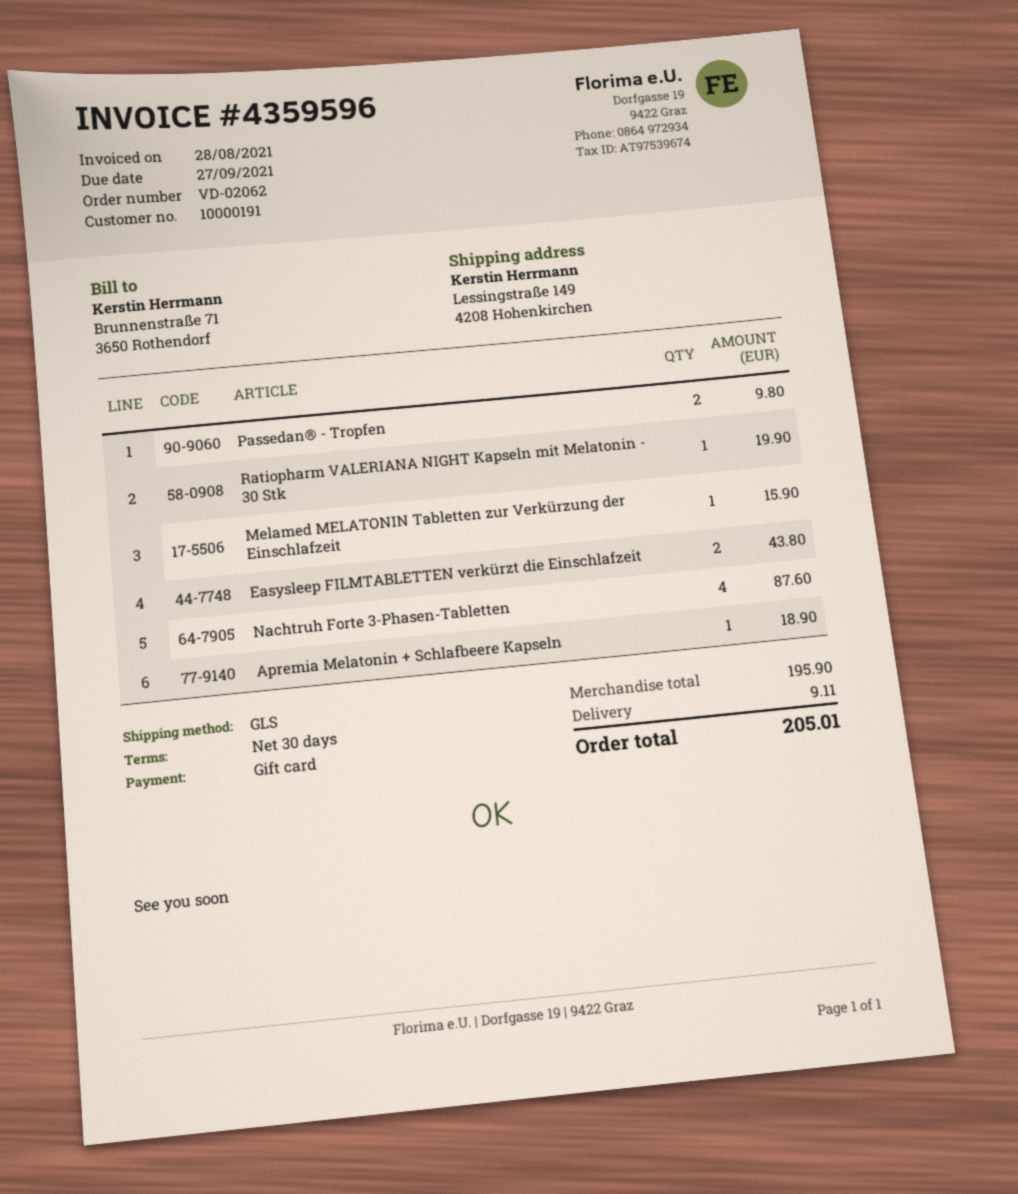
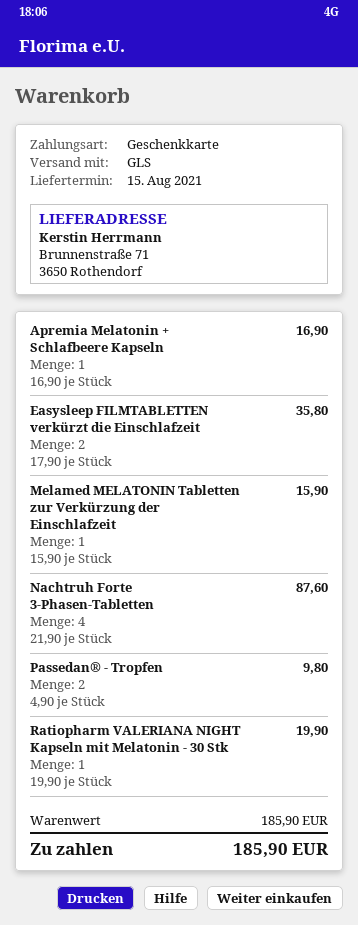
ship to: Lessingstraße 149, 4208 Hohenkirchen -> Brunnenstraße 71, 3650 Rothendorf
Easysleep FILMTABLETTEN verkürzt die Einschlafzeit: 2 for 43.80 -> 2 for 35.80
Apremia Melatonin + Schlafbeere Kapseln: 1 for 18.90 -> 1 for 16.90
subtotal: 195.90 -> 185.90
shipping: 9.11 -> none
total: 205.01 -> 185.90

